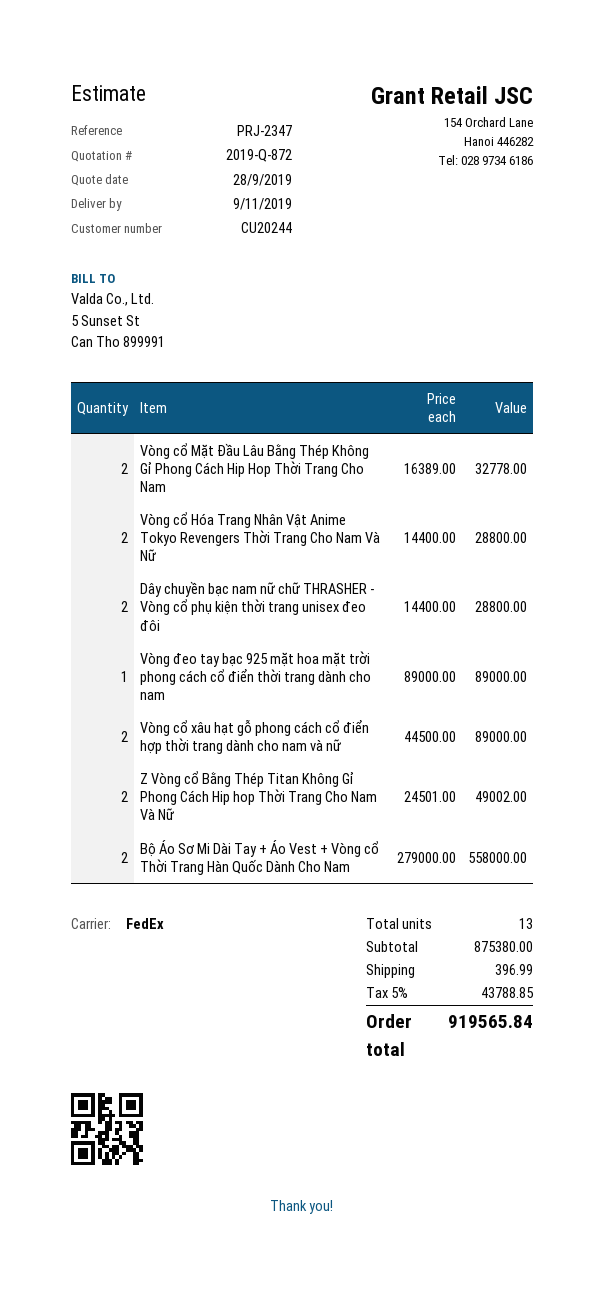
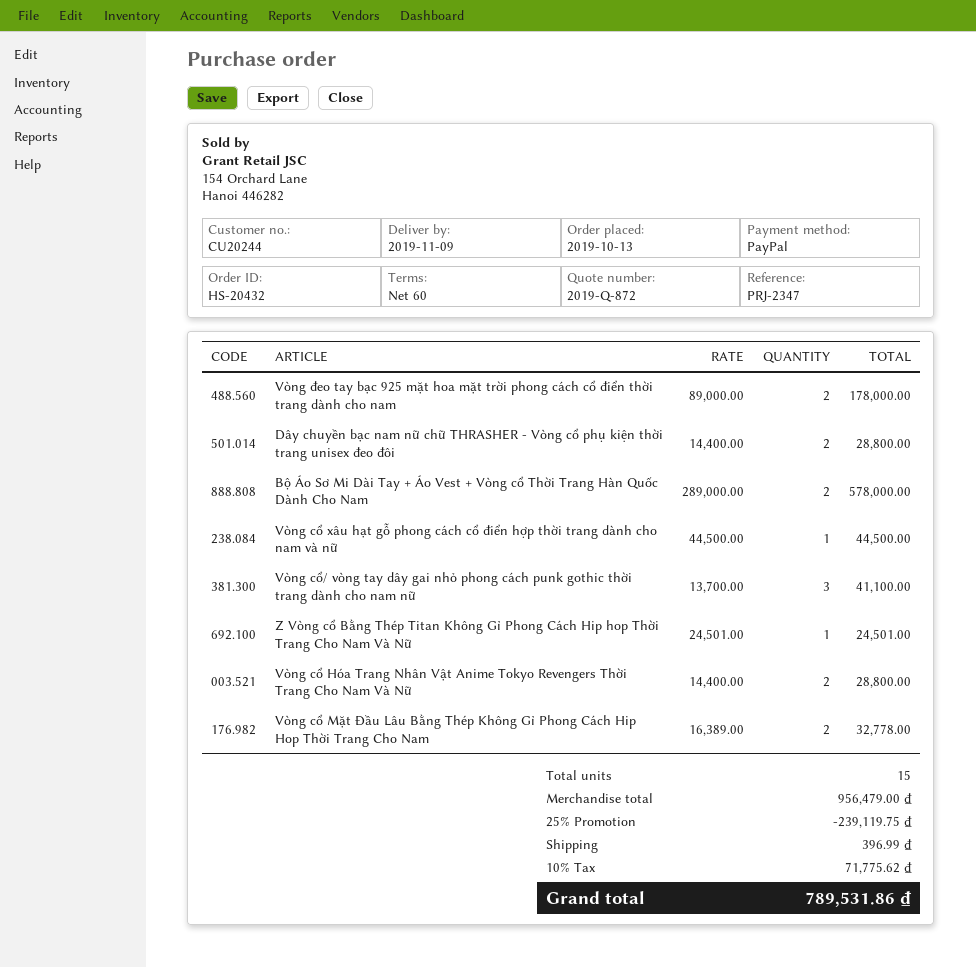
Vòng đeo tay bạc 925 mặt hoa mặt trời phong cách cổ điển thời trang dành cho nam: 1 x 89000.00 = 89000.00 -> 2 x 89000.00 = 178000.00
Vòng cổ xâu hạt gỗ phong cách cổ điển hợp thời trang dành cho nam và nữ: 2 x 44500.00 = 89000.00 -> 1 x 44500.00 = 44500.00
Z Vòng cổ Bằng Thép Titan Không Gỉ Phong Cách Hip hop Thời Trang Cho Nam Và Nữ: 2 x 24501.00 = 49002.00 -> 1 x 24501.00 = 24501.00
Bộ Áo Sơ Mi Dài Tay + Áo Vest + Vòng cổ Thời Trang Hàn Quốc Dành Cho Nam: 2 x 279000.00 = 558000.00 -> 2 x 289000.00 = 578000.00
Vòng cổ/ vòng tay dây gai nhỏ phong cách punk gothic thời trang dành cho nam nữ: none -> 3 x 13700.00 = 41100.00
total quantity: 13 -> 15
subtotal: 875380.00 -> 956479.00
discount: none -> 25% = 239119.75
tax: 5% = 43788.85 -> 10% = 71775.62
total: 919565.84 -> 789531.86

